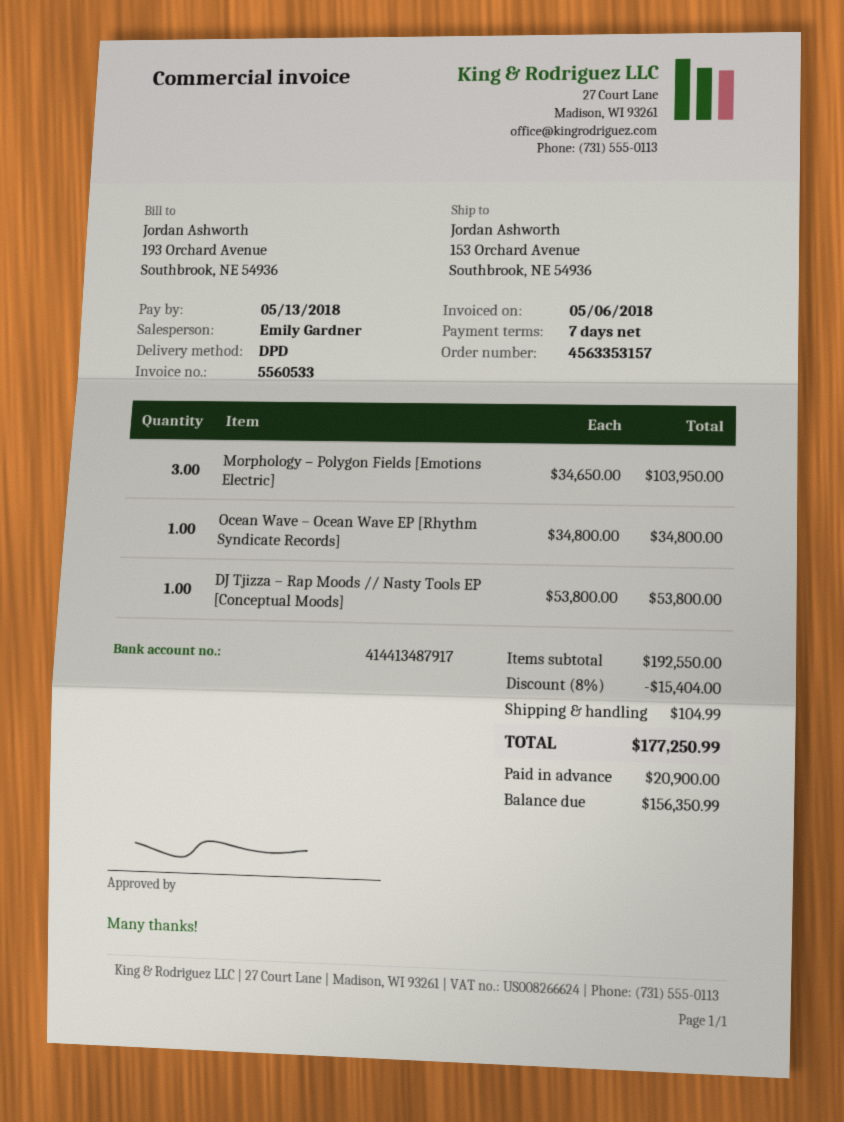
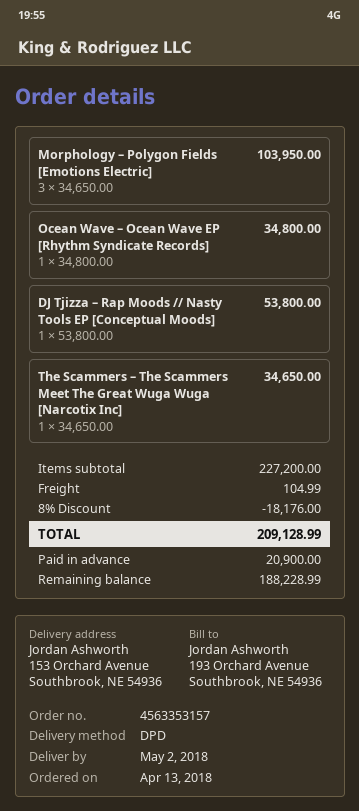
The Scammers – The Scammers Meet The Great Wuga Wuga [Narcotix Inc]: none -> 1 x 34650.00 = 34650.00
subtotal: 192550.00 -> 227200.00
discount: 8% = 15404.00 -> 8% = 18176.00
total: 177250.99 -> 209128.99
balance: 156350.99 -> 188228.99

